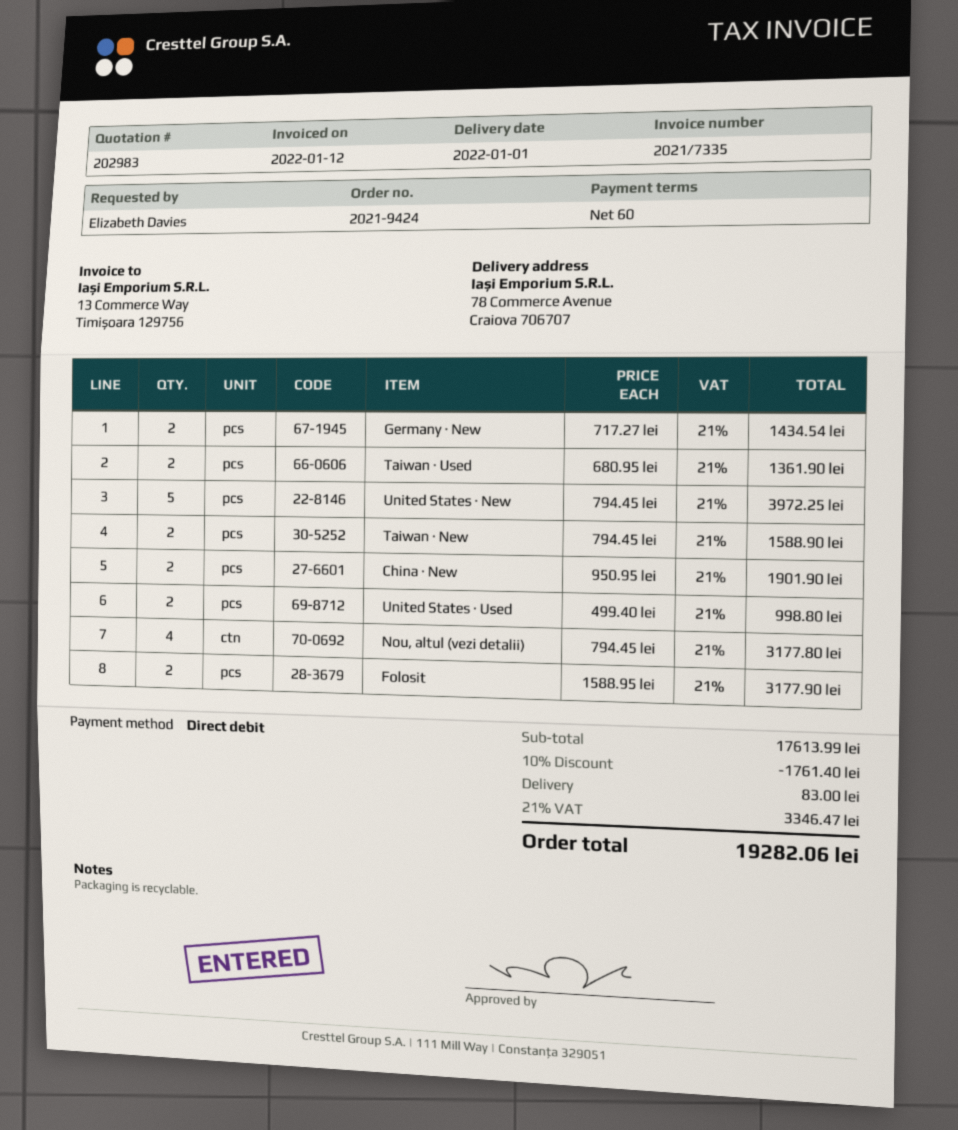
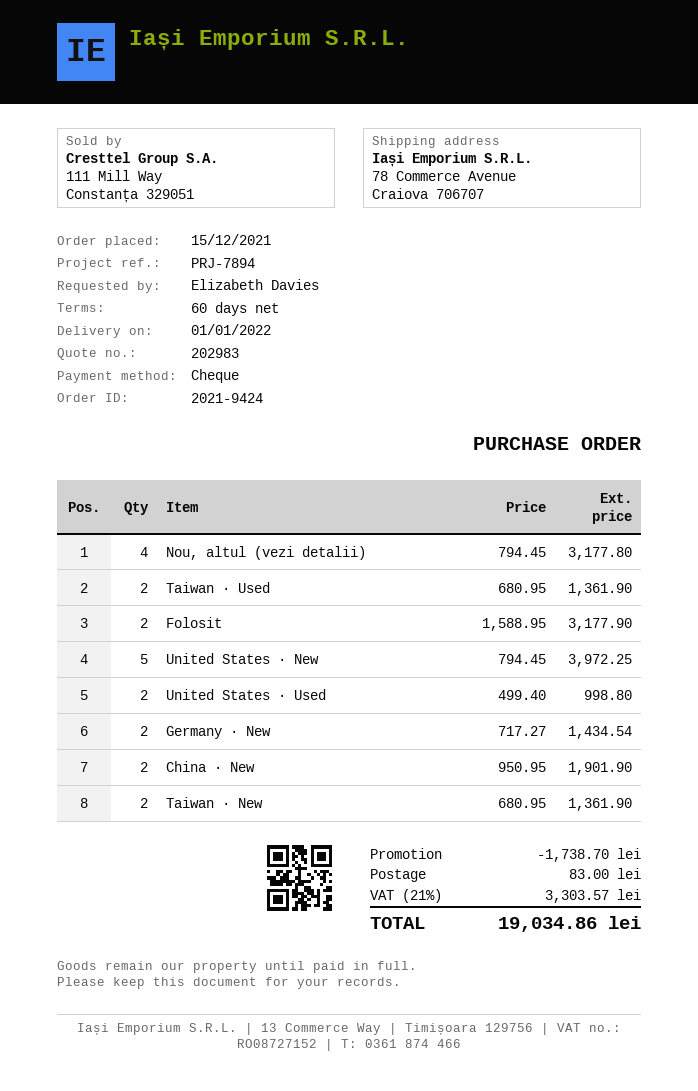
payment method: direct debit -> cheque
Taiwan · New: 2 x 794.45 = 1588.90 -> 2 x 680.95 = 1361.90
discount: 1761.40 -> 1738.70
tax: 21% = 3346.47 -> 21% = 3303.57
total: 19282.06 -> 19034.86

